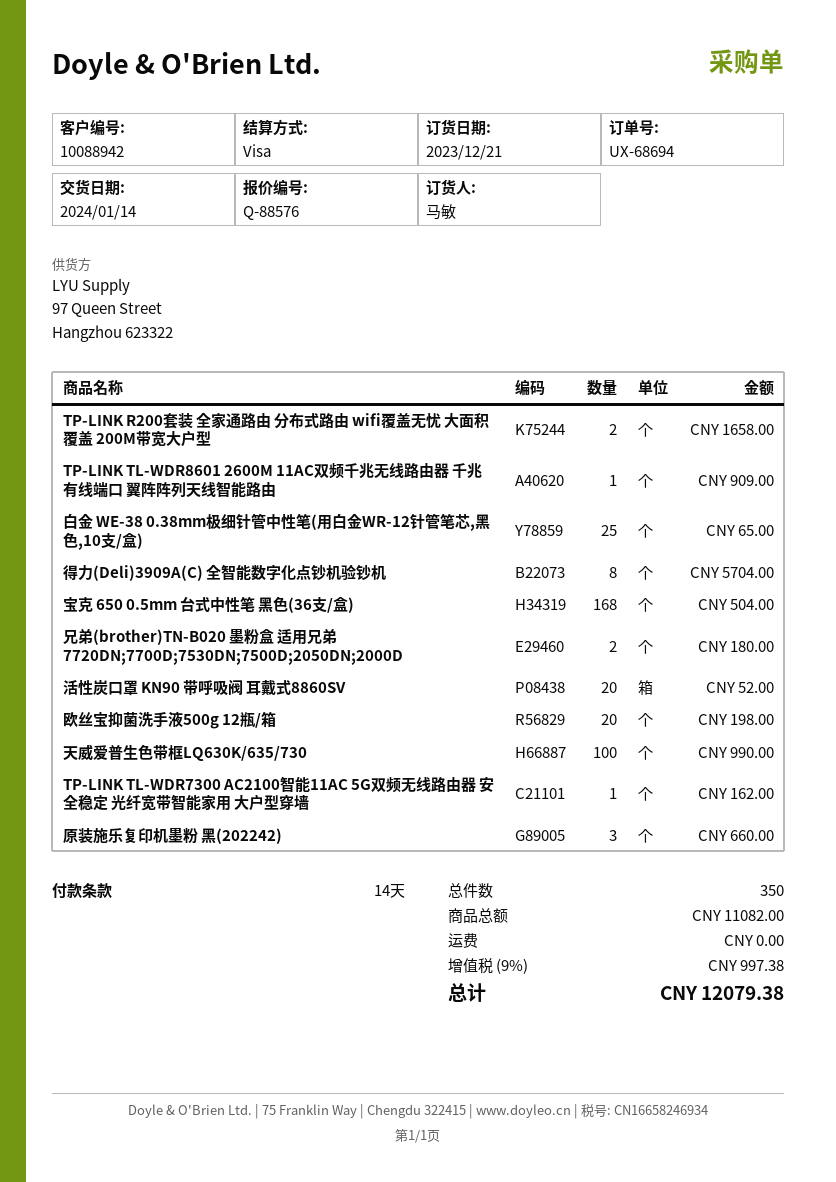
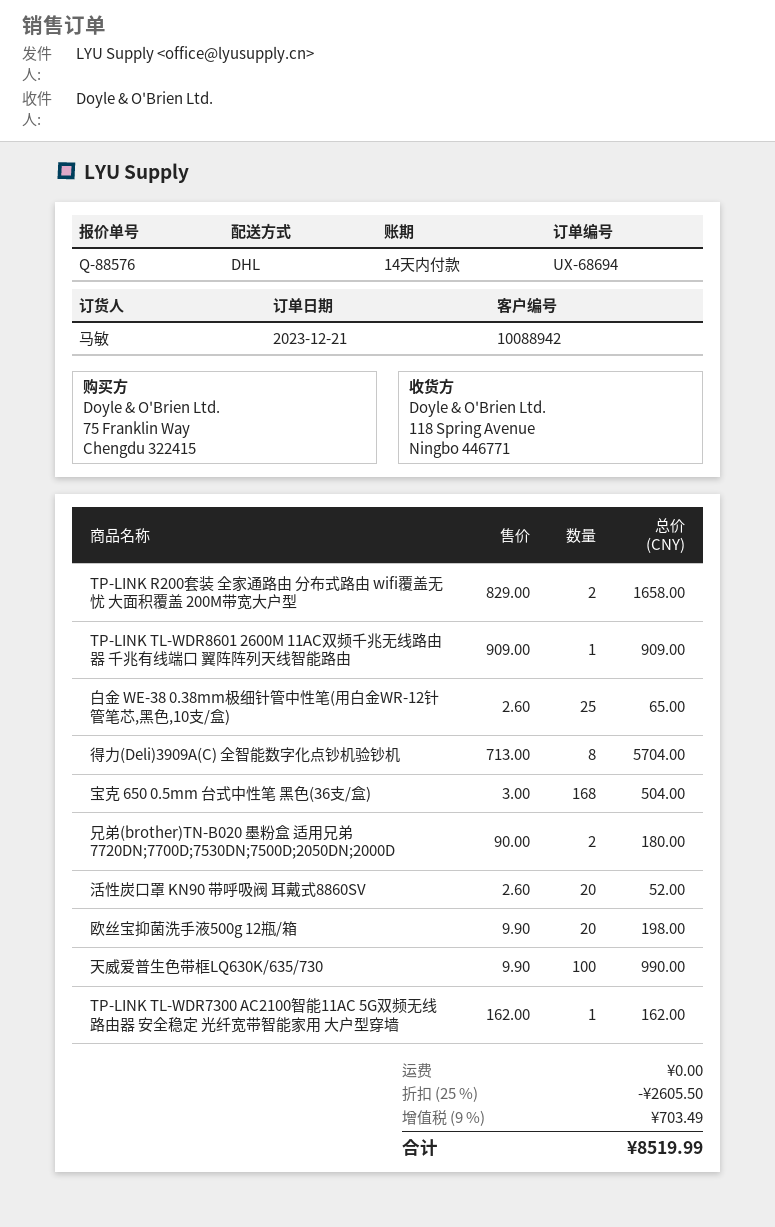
原装施乐复印机墨粉 黑(202242): 3 for 660.00 -> none
discount: none -> 25% = 2605.50
tax: 9% = 997.38 -> 9% = 703.49
total: 12079.38 -> 8519.99

